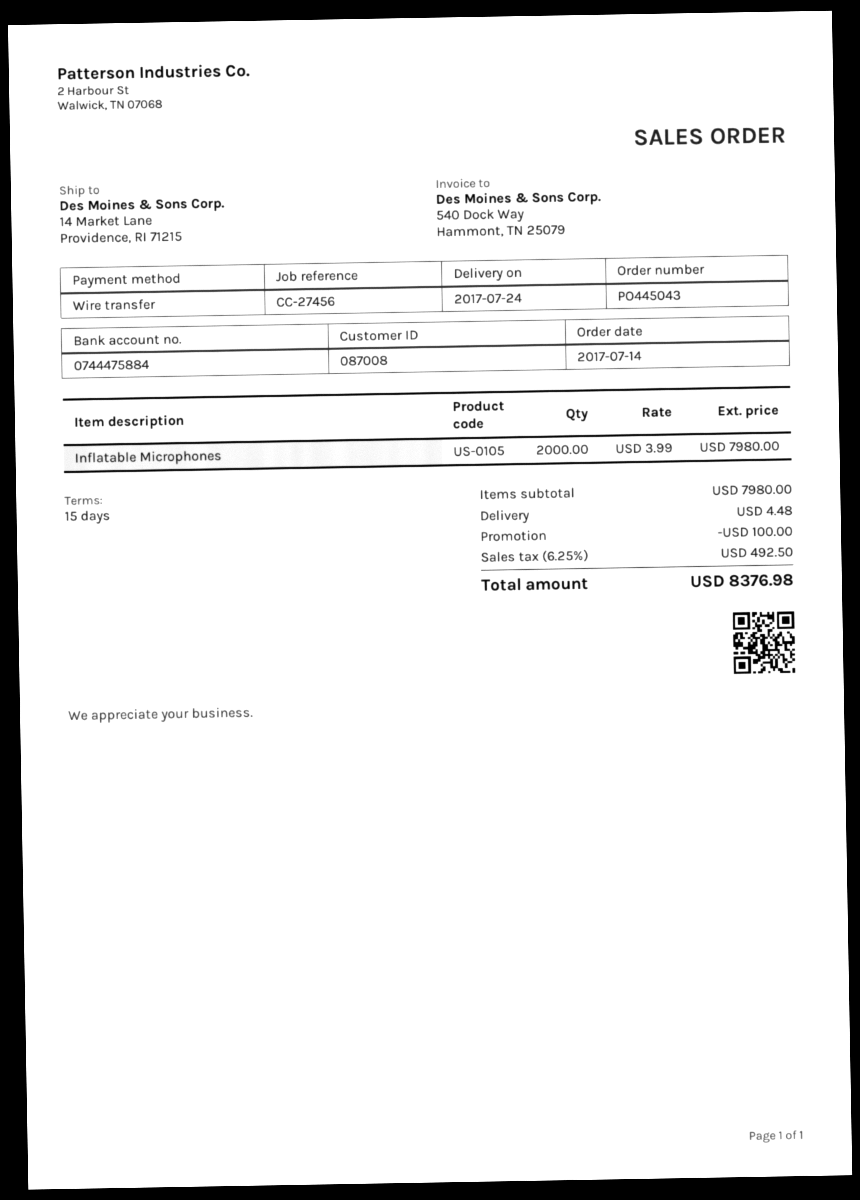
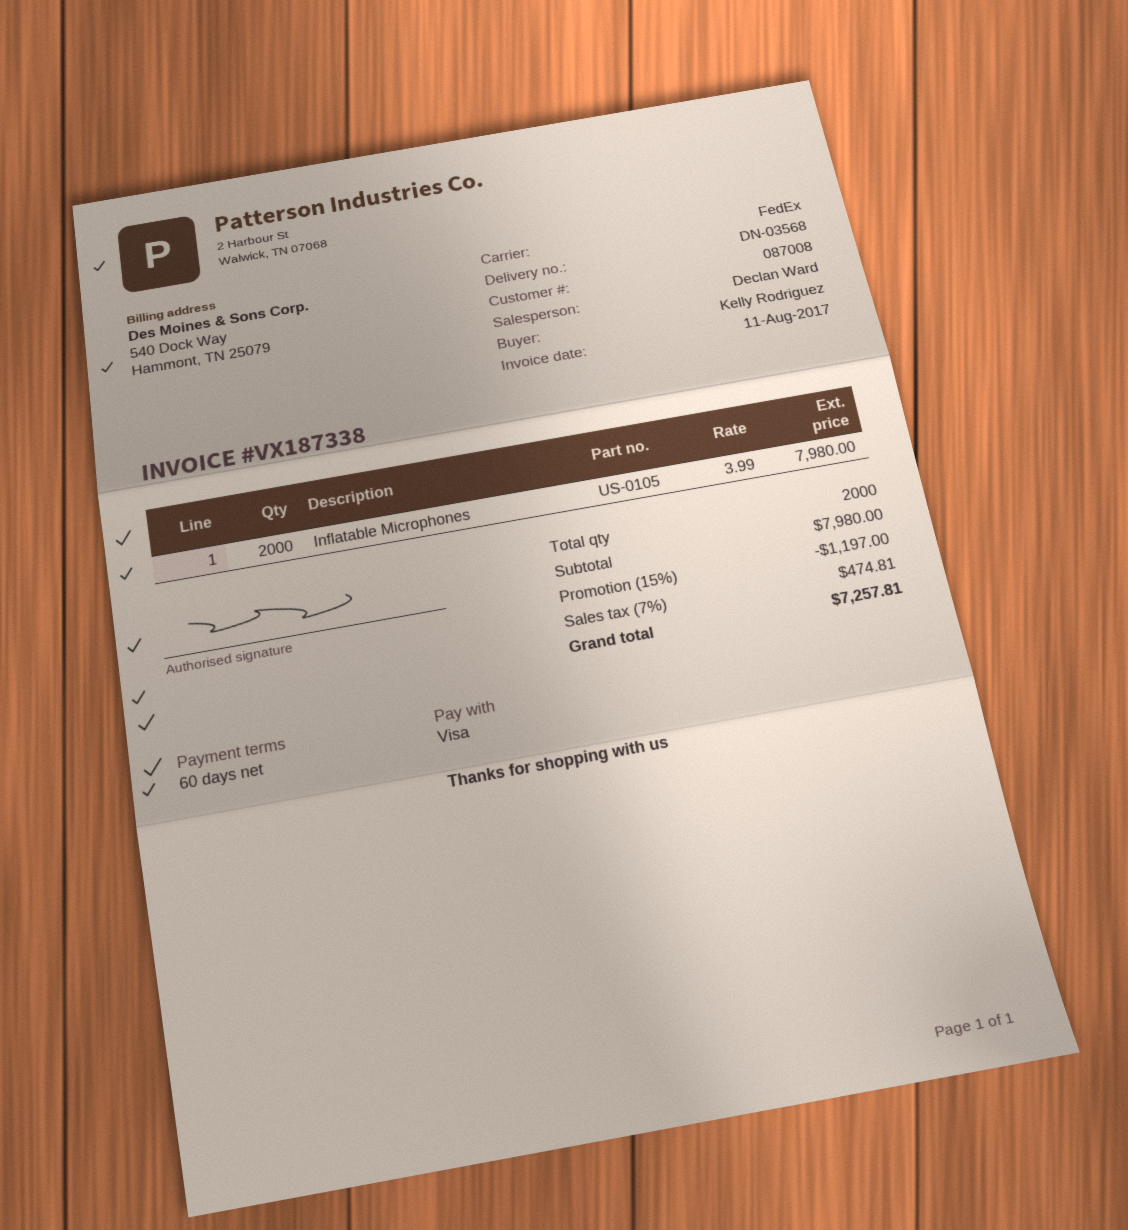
payment terms: 15 days -> 60 days
payment method: bank transfer -> Visa
discount: 100.00 -> 1197.00
shipping: 4.48 -> none
tax: 6.25% = 492.50 -> 7% = 474.81
total: 8376.98 -> 7257.81

